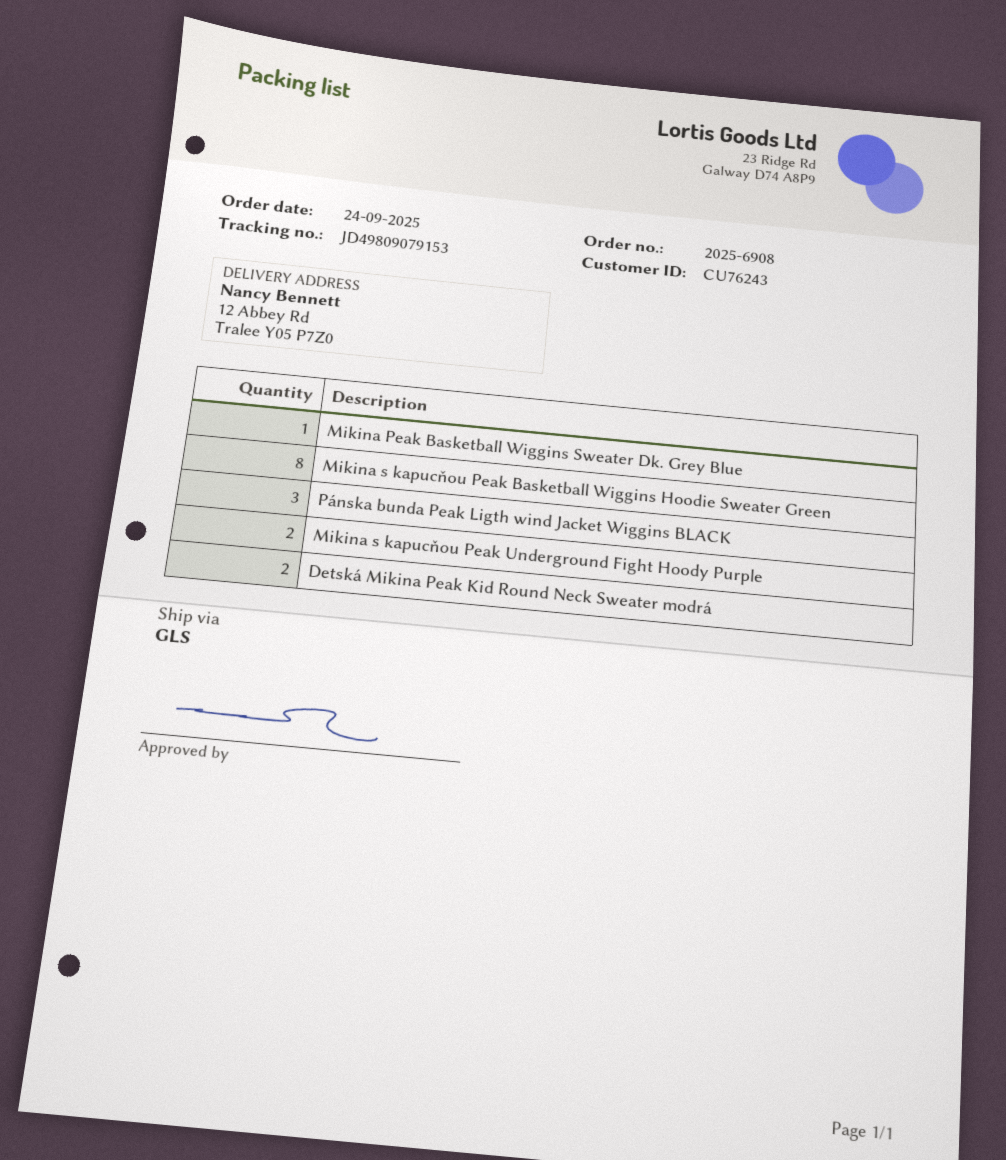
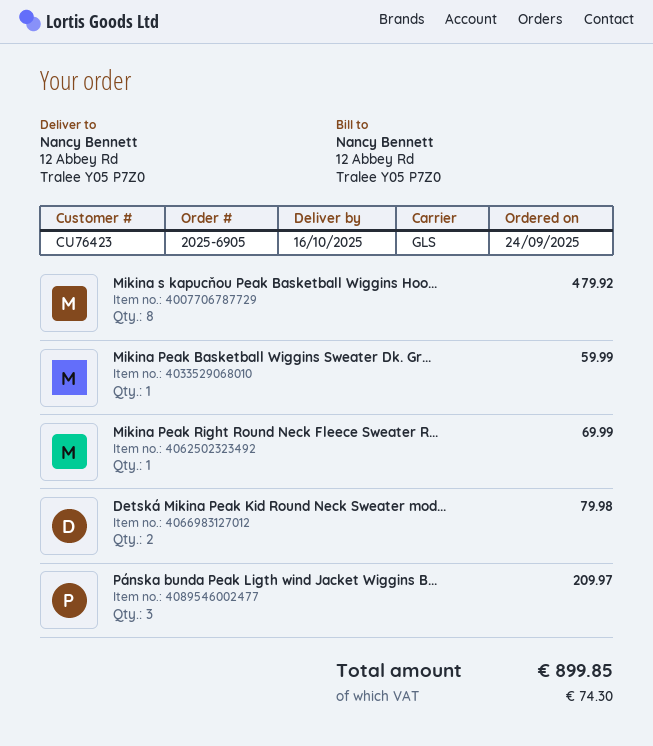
order number: 2025-6908 -> 2025-6905
customer number: CU76243 -> CU76423
Mikina s kapucňou Peak Underground Fight Hoody Purple: 2 -> none
Mikina Peak Right Round Neck Fleece Sweater R...: none -> 1

